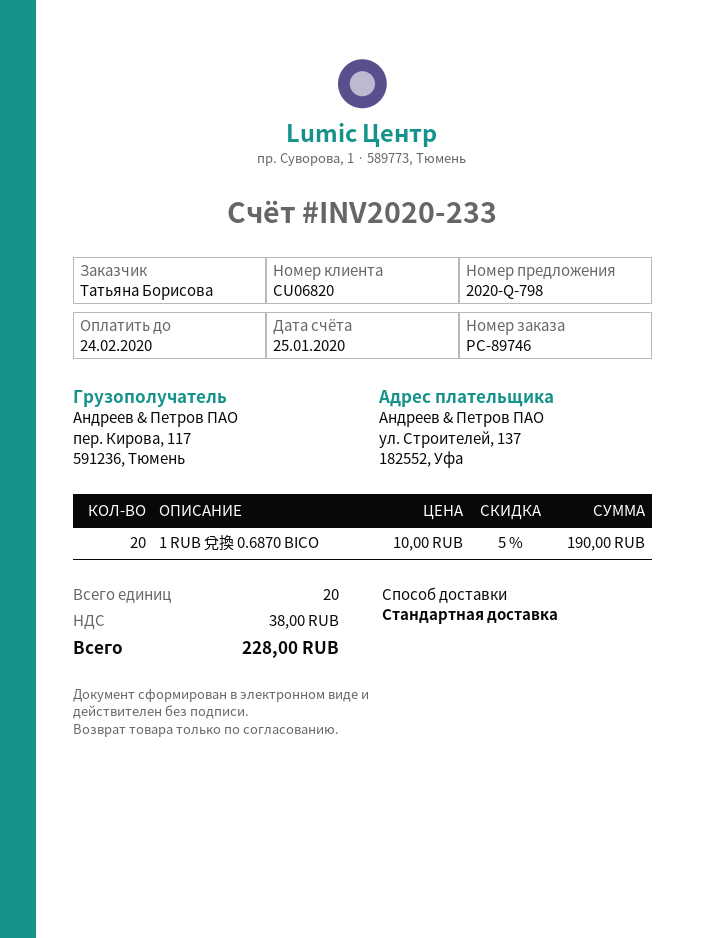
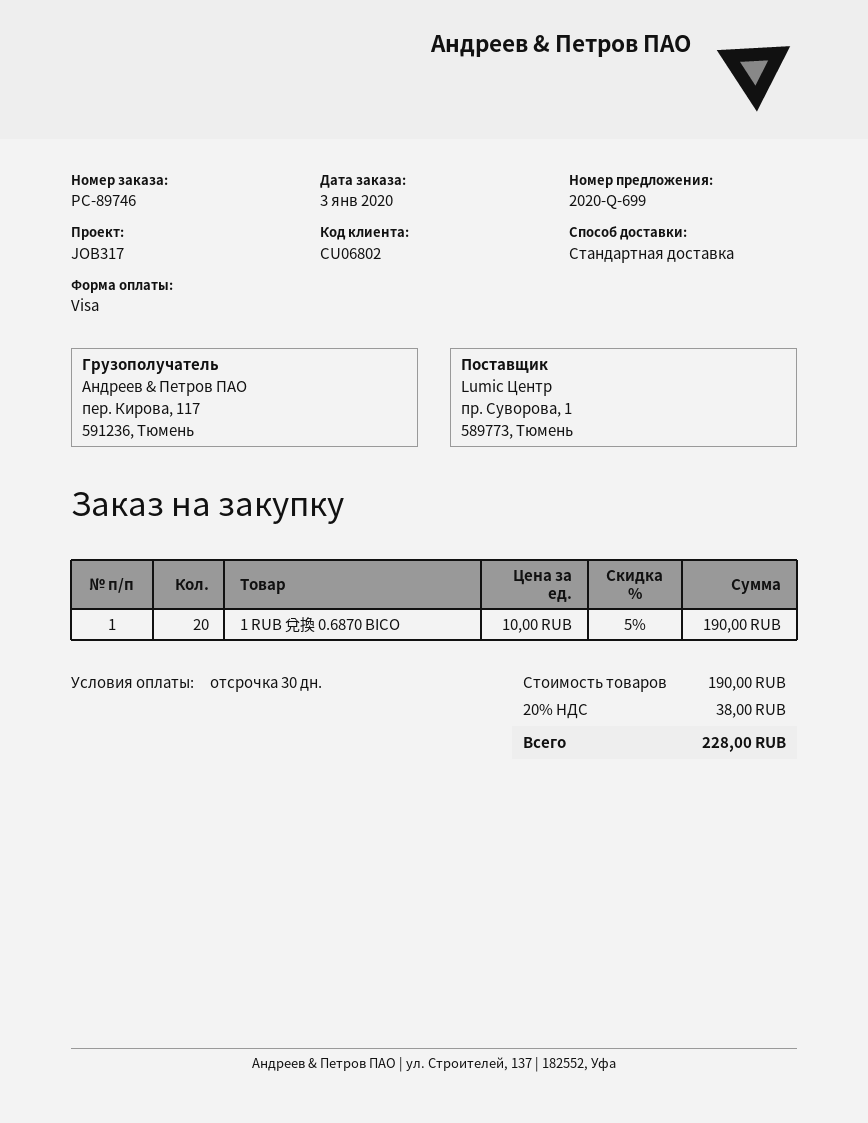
quote number: 2020-Q-798 -> 2020-Q-699
customer number: CU06820 -> CU06802

